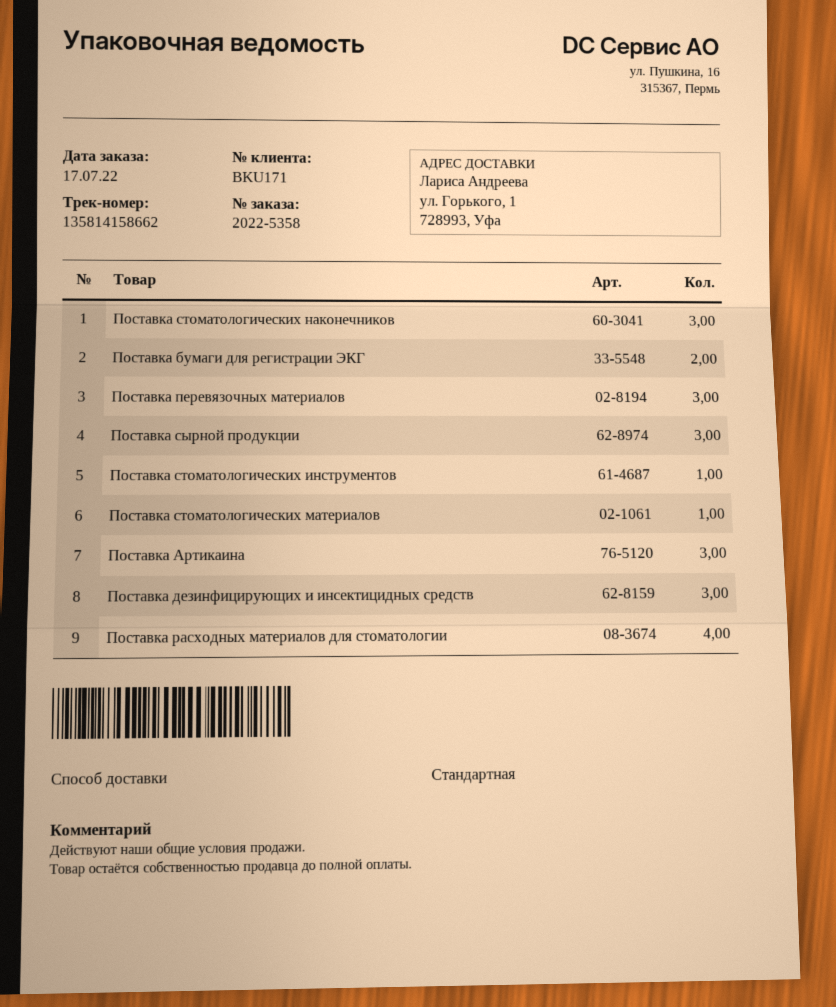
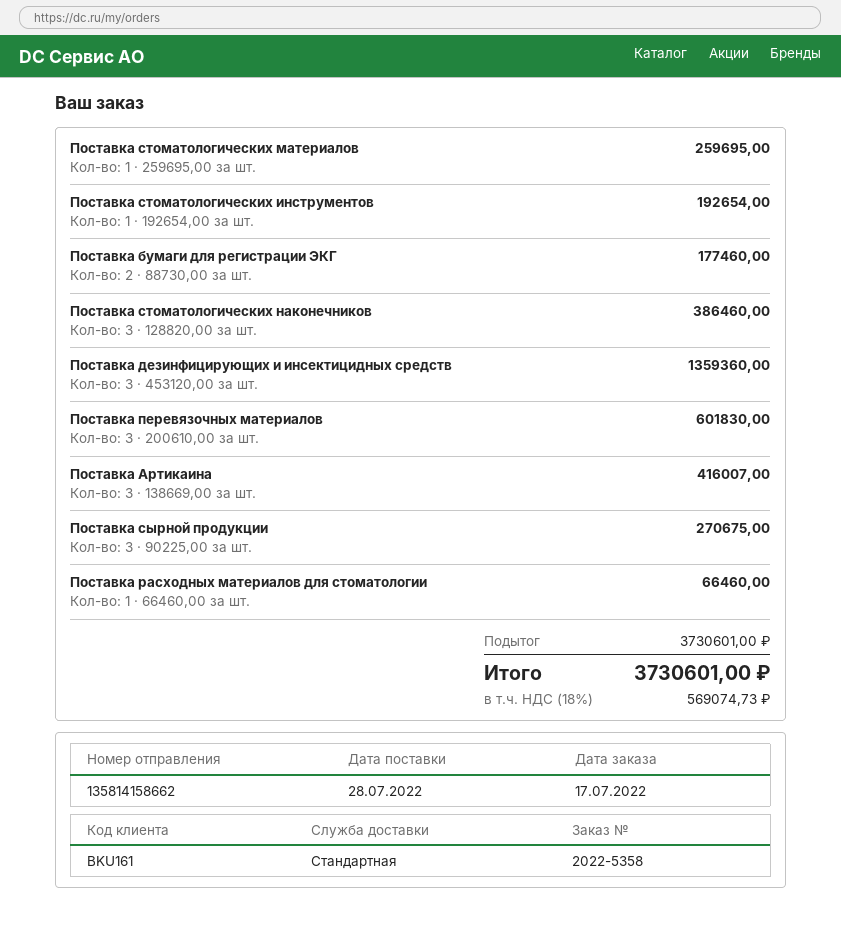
customer number: BKU171 -> BKU161
Поставка расходных материалов для стоматологии: 4 -> 1

